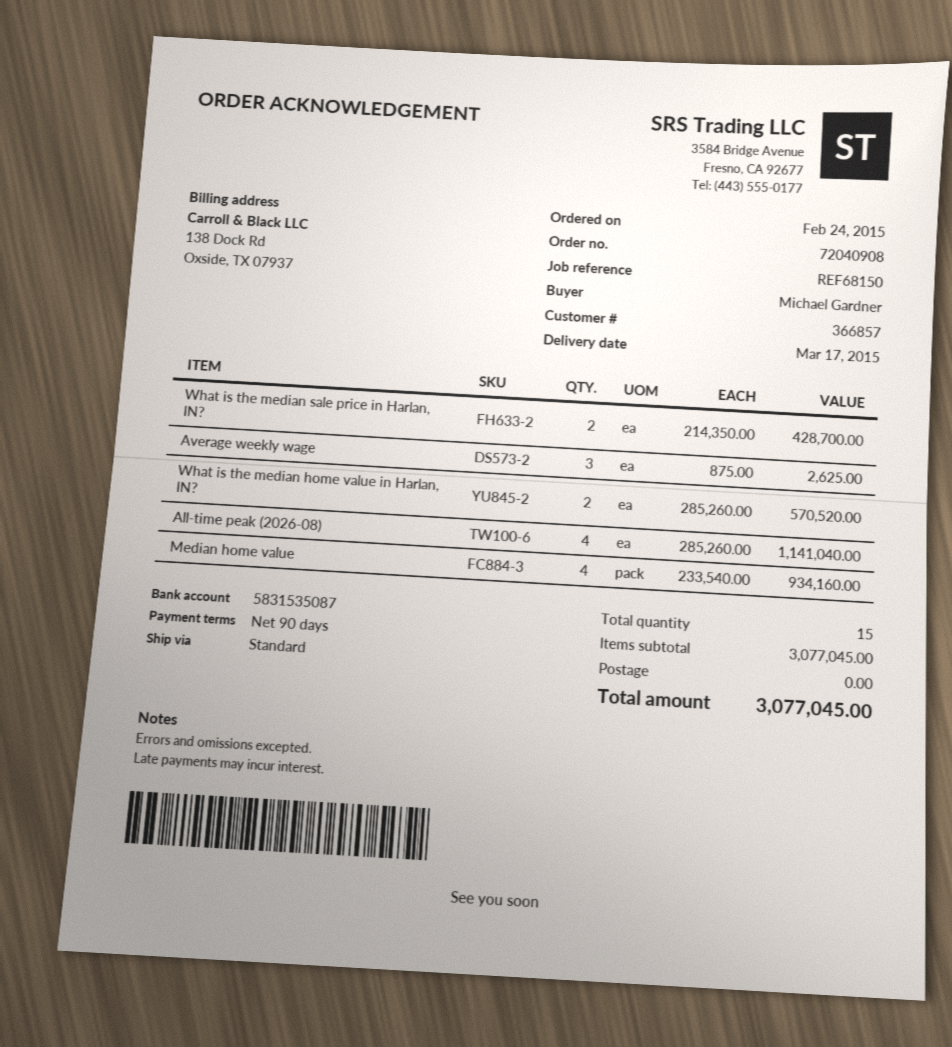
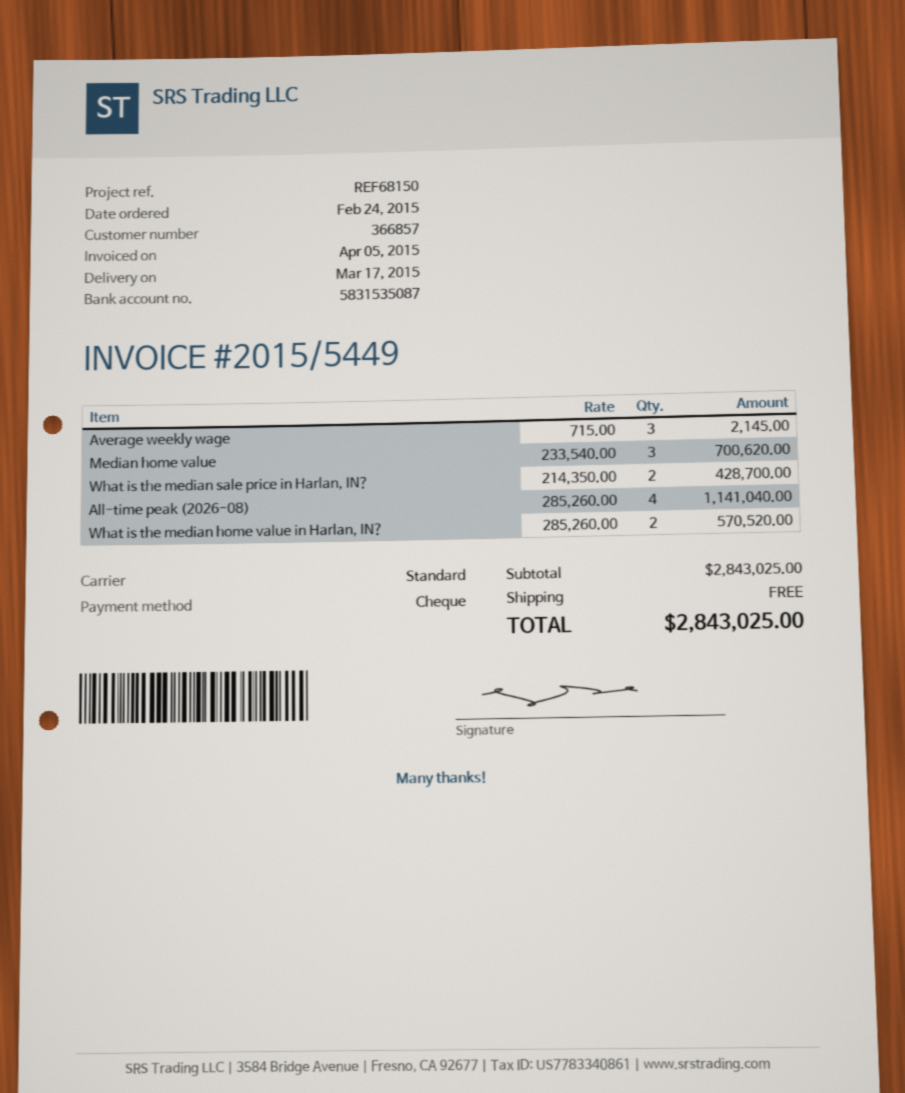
Average weekly wage: 3 x 875.00 = 2625.00 -> 3 x 715.00 = 2145.00
Median home value: 4 x 233540.00 = 934160.00 -> 3 x 233540.00 = 700620.00
subtotal: 3077045.00 -> 2843025.00
total: 3077045.00 -> 2843025.00

